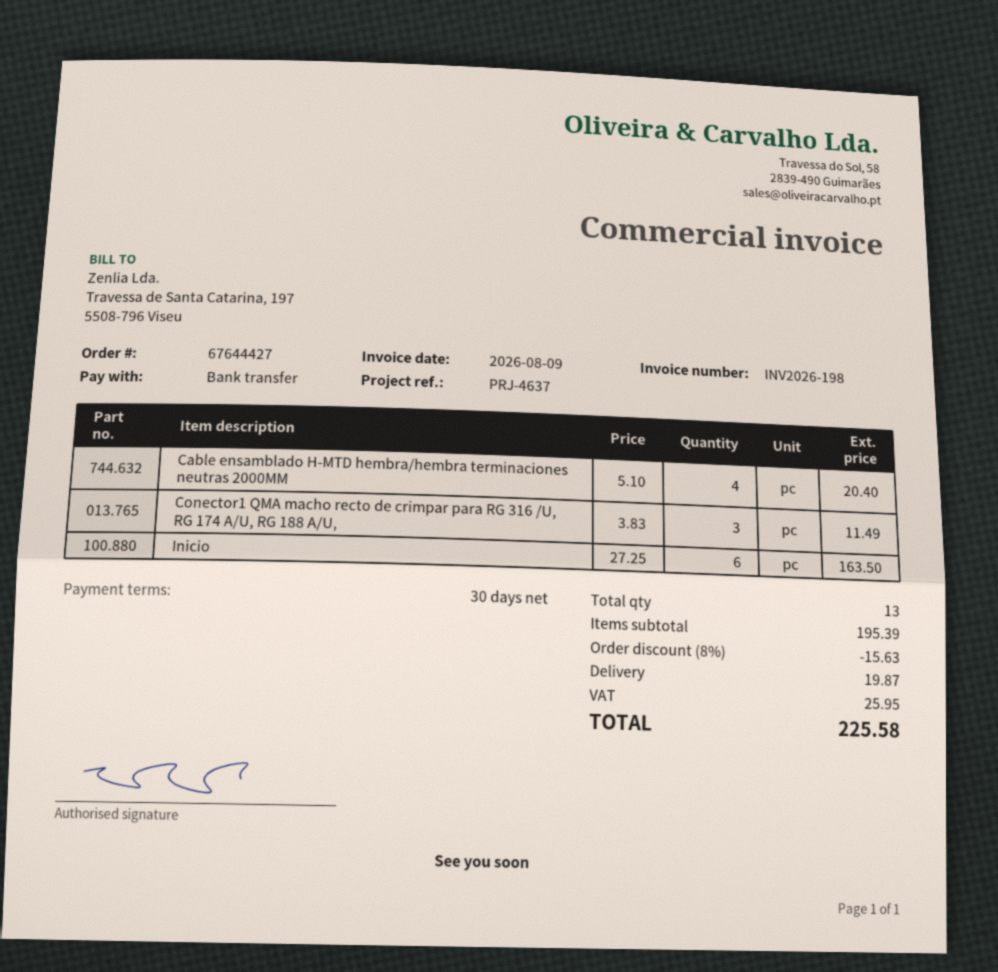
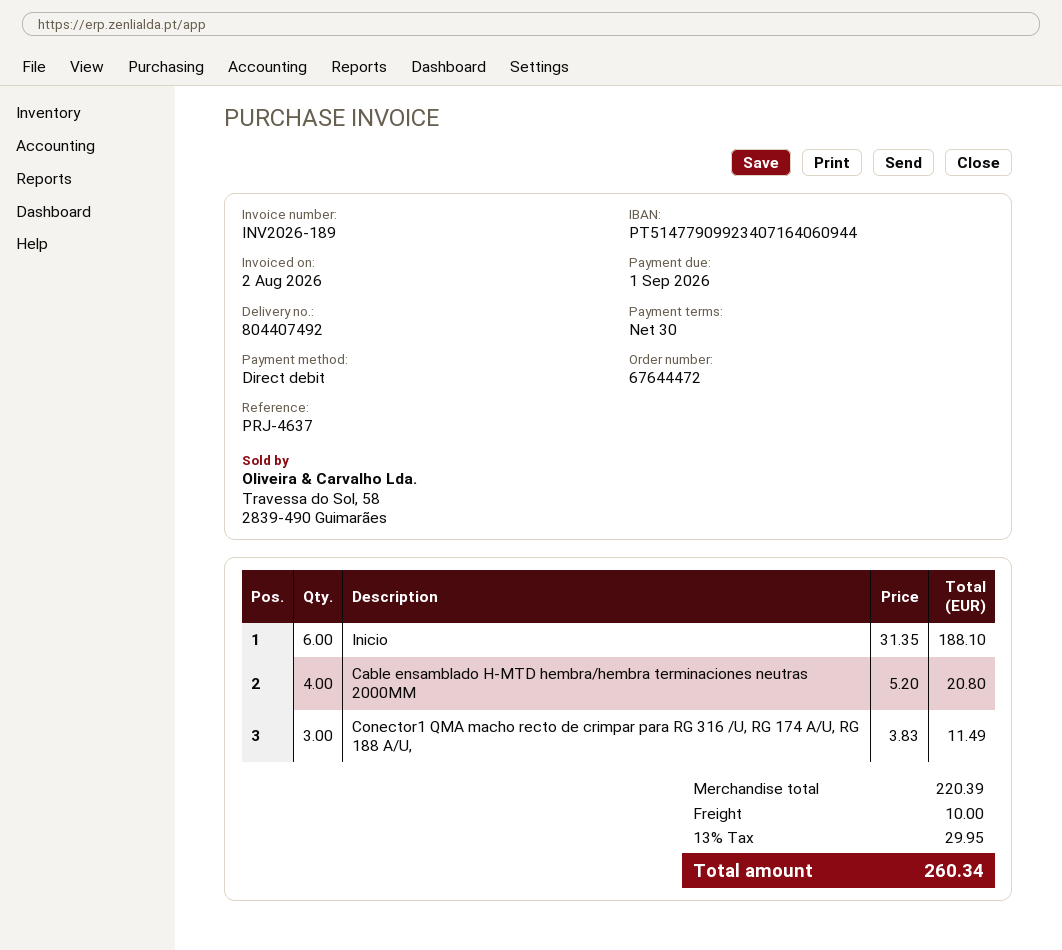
order number: 67644427 -> 67644472
invoice number: INV2026-198 -> INV2026-189
invoice date: 2026-08-09 -> 2026-08-02
payment method: bank transfer -> direct debit
Cable ensamblado H-MTD hembra/hembra terminaciones neutras 2000MM: 4 x 5.10 = 20.40 -> 4 x 5.20 = 20.80
Inicio: 6 x 27.25 = 163.50 -> 6 x 31.35 = 188.10
subtotal: 195.39 -> 220.39
discount: 8% = 15.63 -> none
shipping: 19.87 -> 10.00
tax: 25.95 -> 29.95
total: 225.58 -> 260.34

